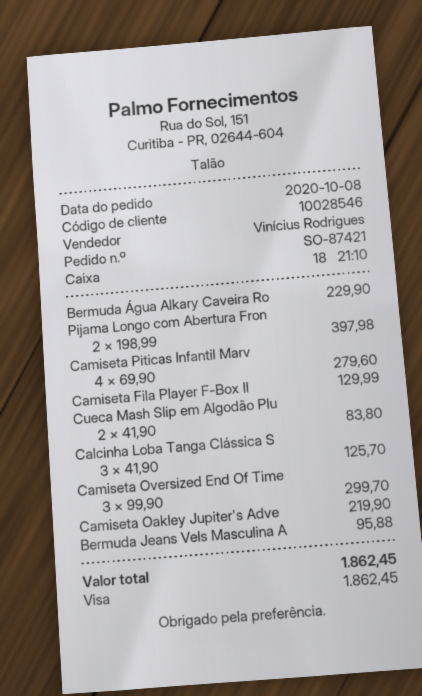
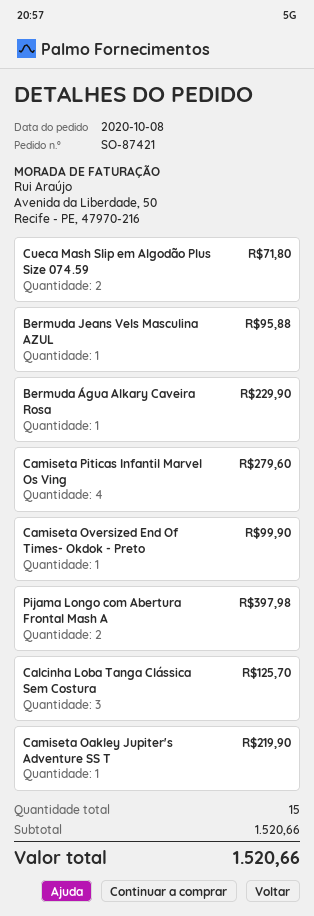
Camiseta Fila Player F-Box II: 1 for 129.99 -> none
Cueca Mash Slip em Algodão Plu: 2 for 83.80 -> 2 for 71.80
Camiseta Oversized End Of Time: 3 for 299.70 -> 1 for 99.90
total: 1862.45 -> 1520.66

